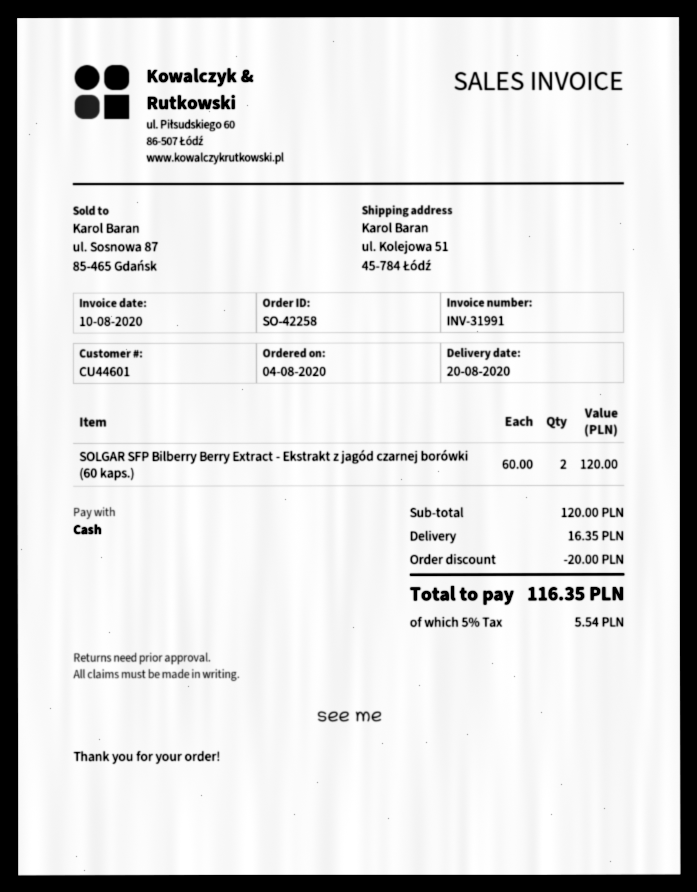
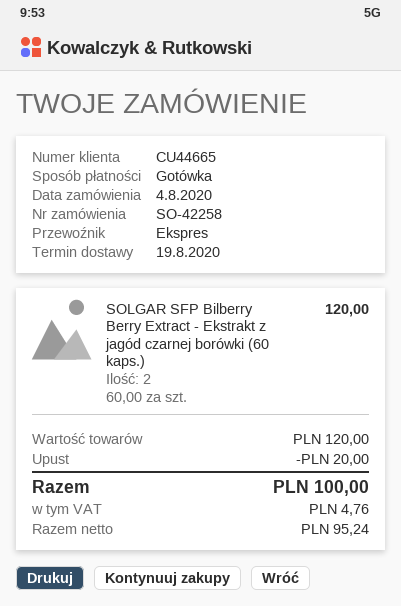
delivery date: 2020-08-20 -> 2020-08-19
customer number: CU44601 -> CU44665
shipping: 16.35 -> none
tax: 5.54 -> 4.76
total: 116.35 -> 100.00

